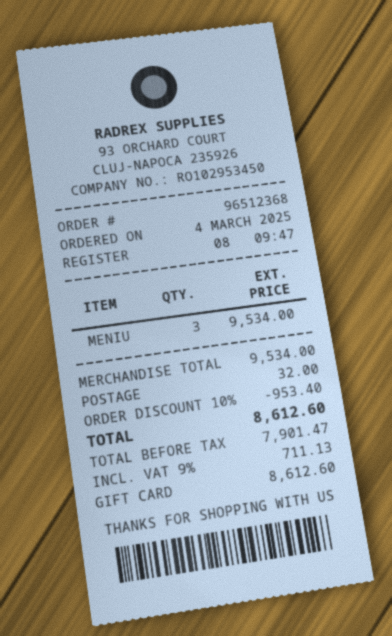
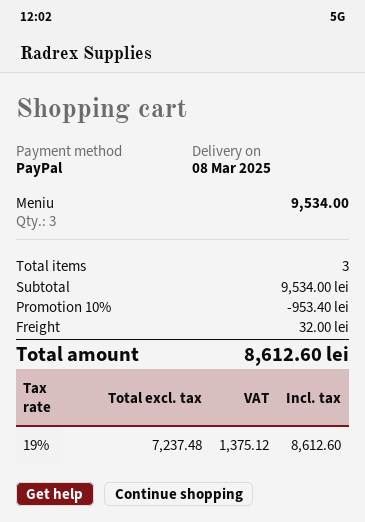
payment method: gift card -> PayPal
net: 7901.47 -> 7237.48
tax: 9% = 711.13 -> 19% = 1375.12

